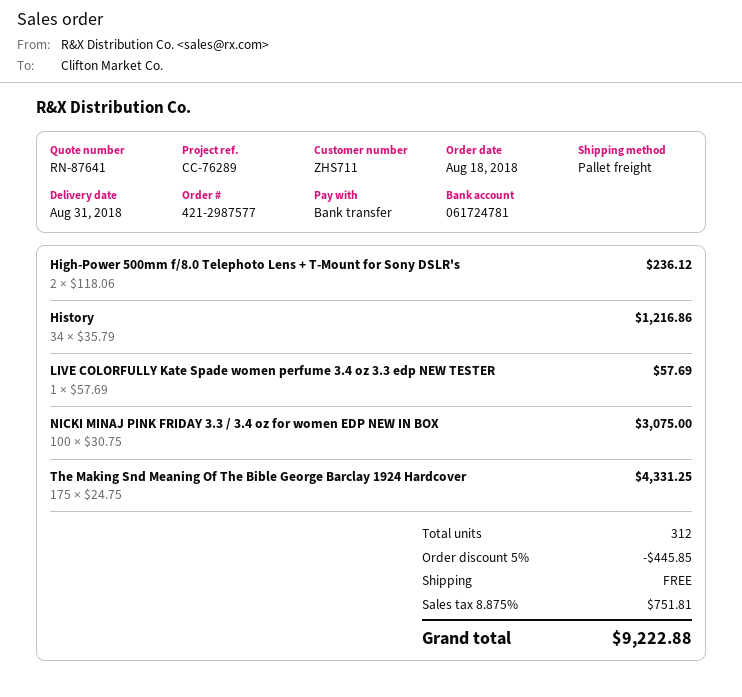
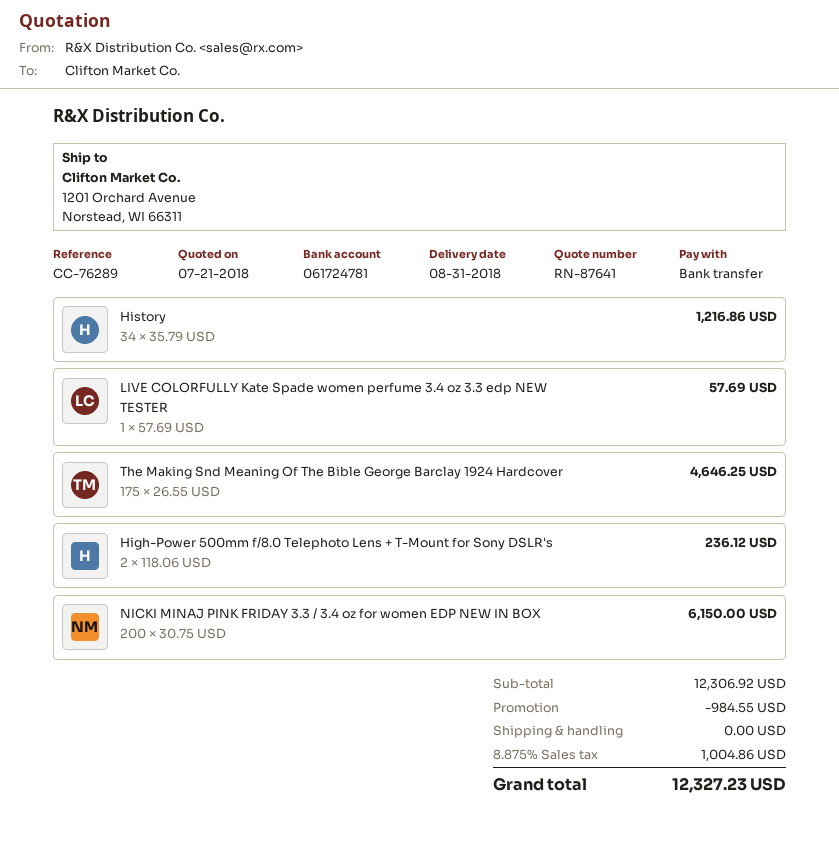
NICKI MINAJ PINK FRIDAY 3.3 / 3.4 oz for women EDP NEW IN BOX: 100 x 30.75 = 3075.00 -> 200 x 30.75 = 6150.00
The Making Snd Meaning Of The Bible George Barclay 1924 Hardcover: 175 x 24.75 = 4331.25 -> 175 x 26.55 = 4646.25
discount: 445.85 -> 984.55
tax: 8.875% = 751.81 -> 8.875% = 1004.86
total: 9222.88 -> 12327.23

